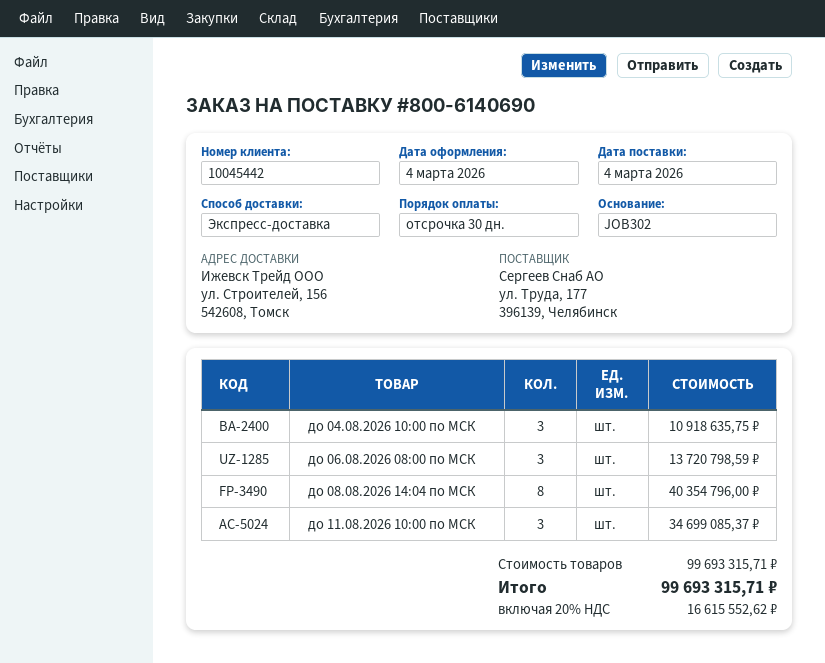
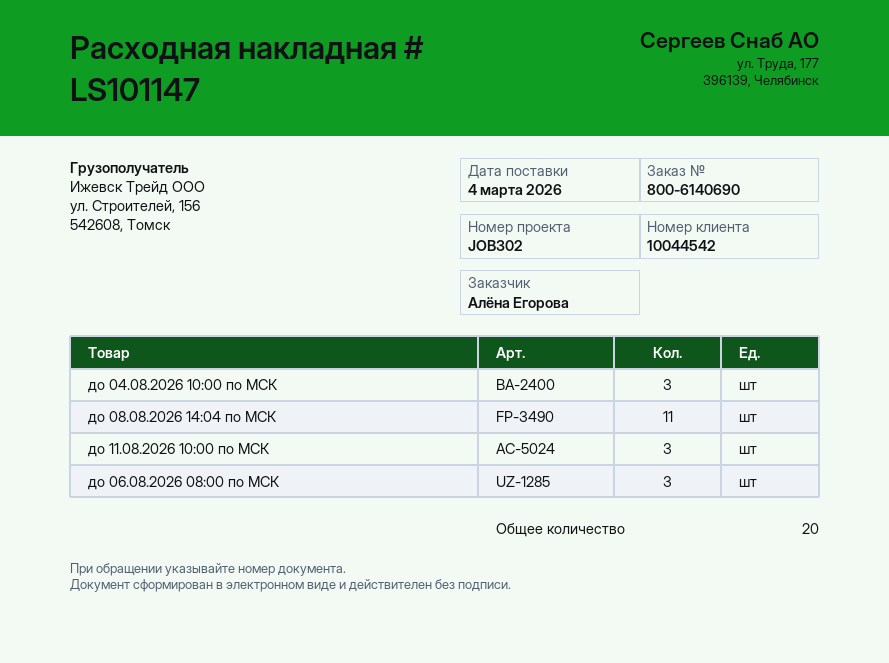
customer number: 10045442 -> 10044542
до 08.08.2026 14:04 по МСК: 8 -> 11

